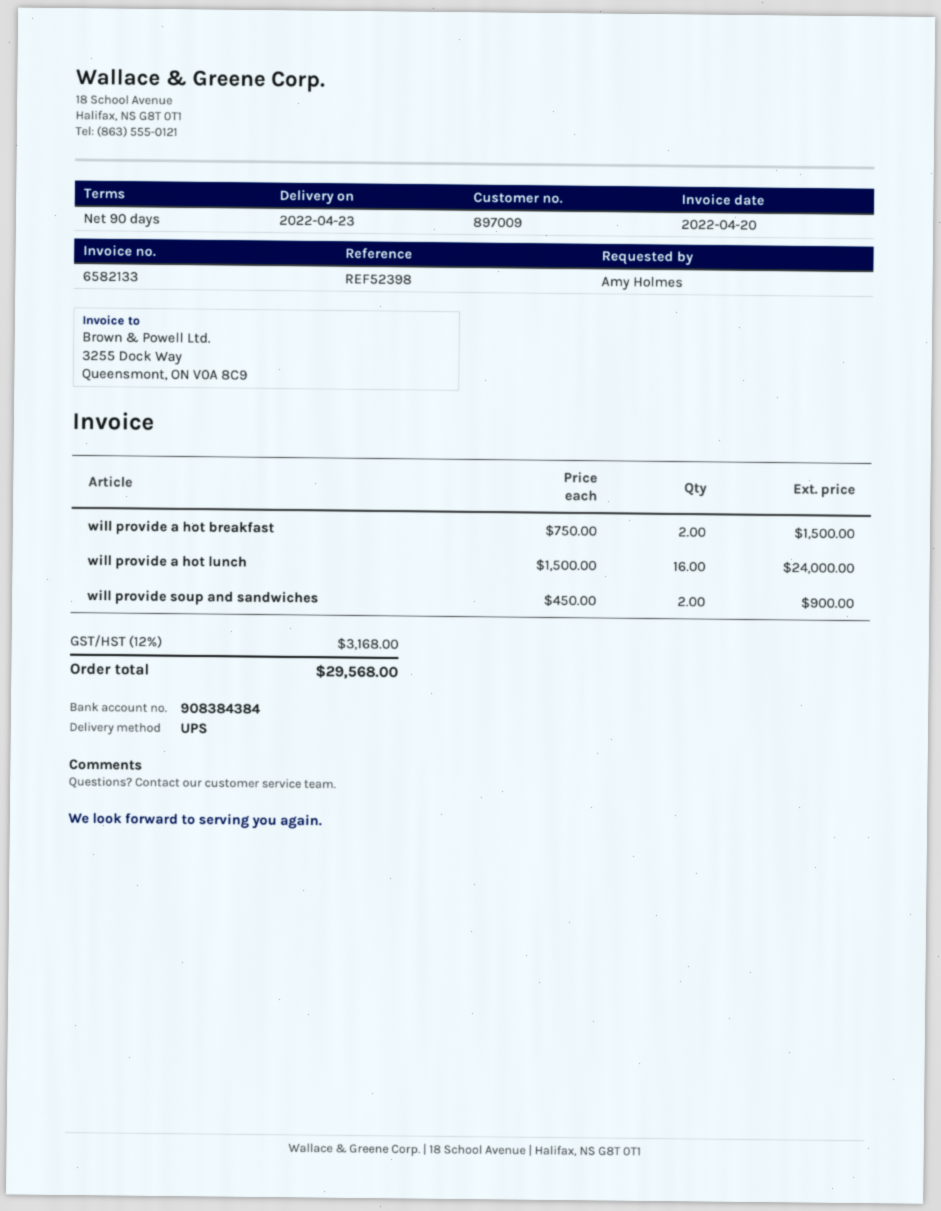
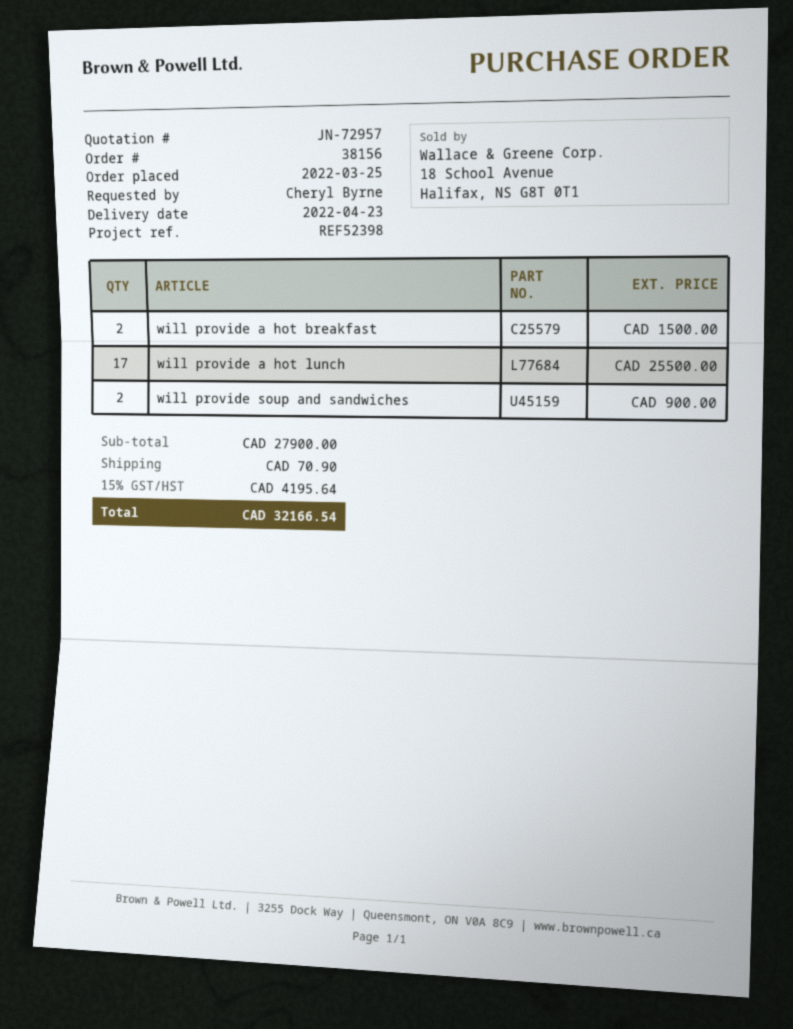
ordered by: Amy Holmes -> Cheryl Byrne
will provide a hot lunch: 16 for 24000.00 -> 17 for 25500.00
shipping: none -> 70.90
tax: 12% = 3168.00 -> 15% = 4195.64
total: 29568.00 -> 32166.54

